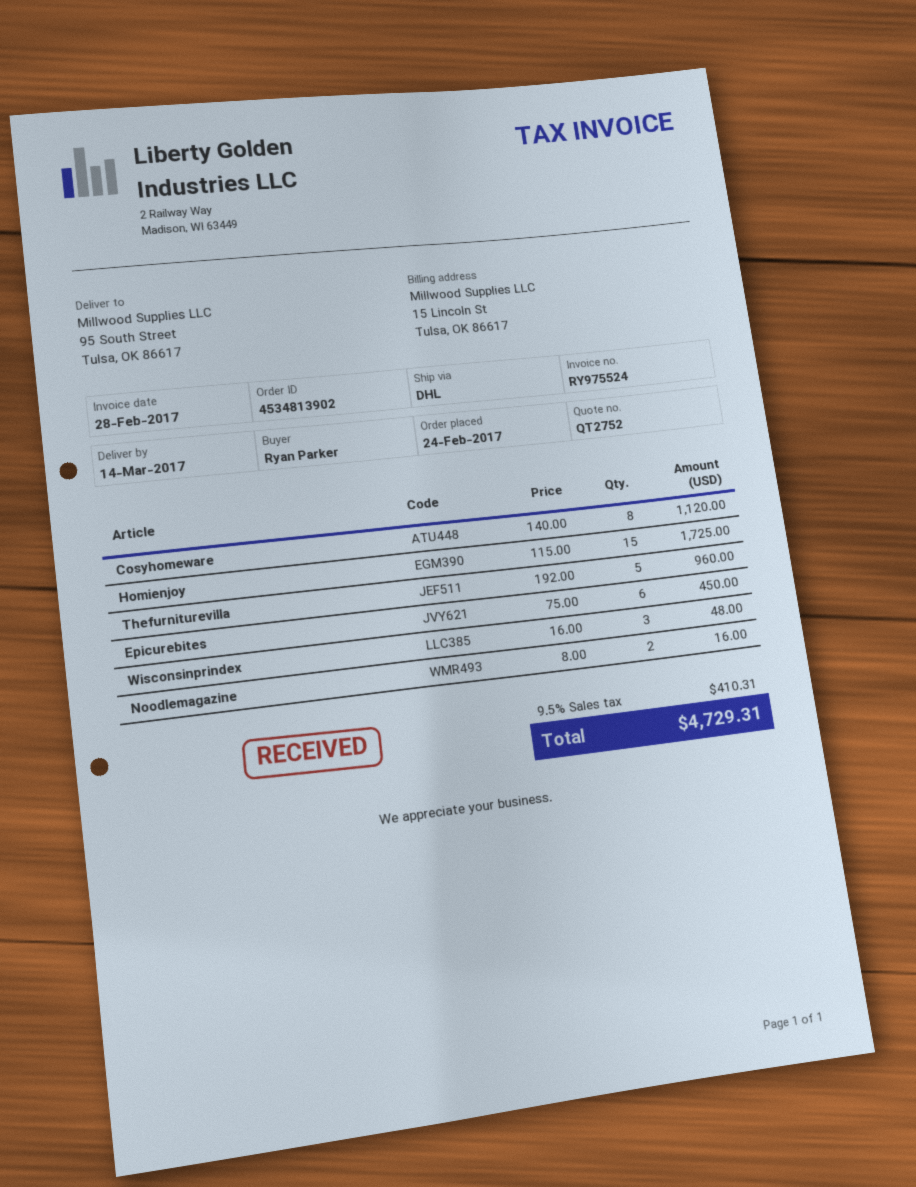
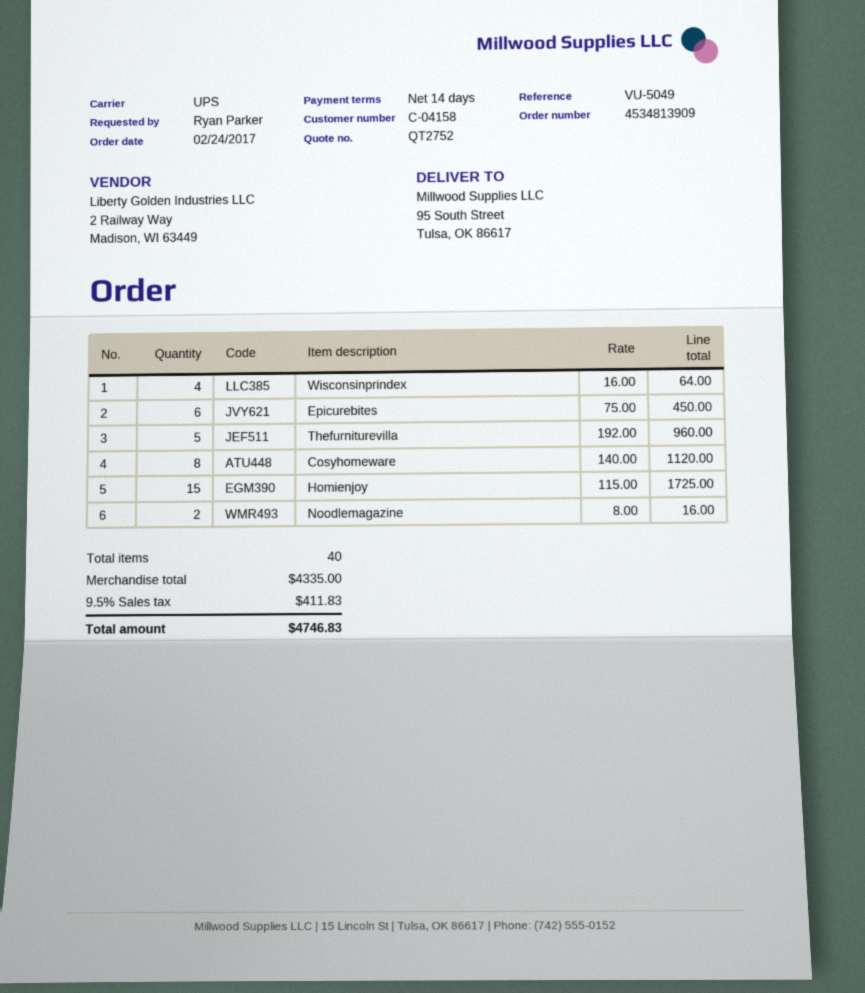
order number: 4534813902 -> 4534813909
shipping method: DHL -> UPS
Wisconsinprindex: 3 x 16.00 = 48.00 -> 4 x 16.00 = 64.00
tax: 9.5% = 410.31 -> 9.5% = 411.83
total: 4729.31 -> 4746.83

